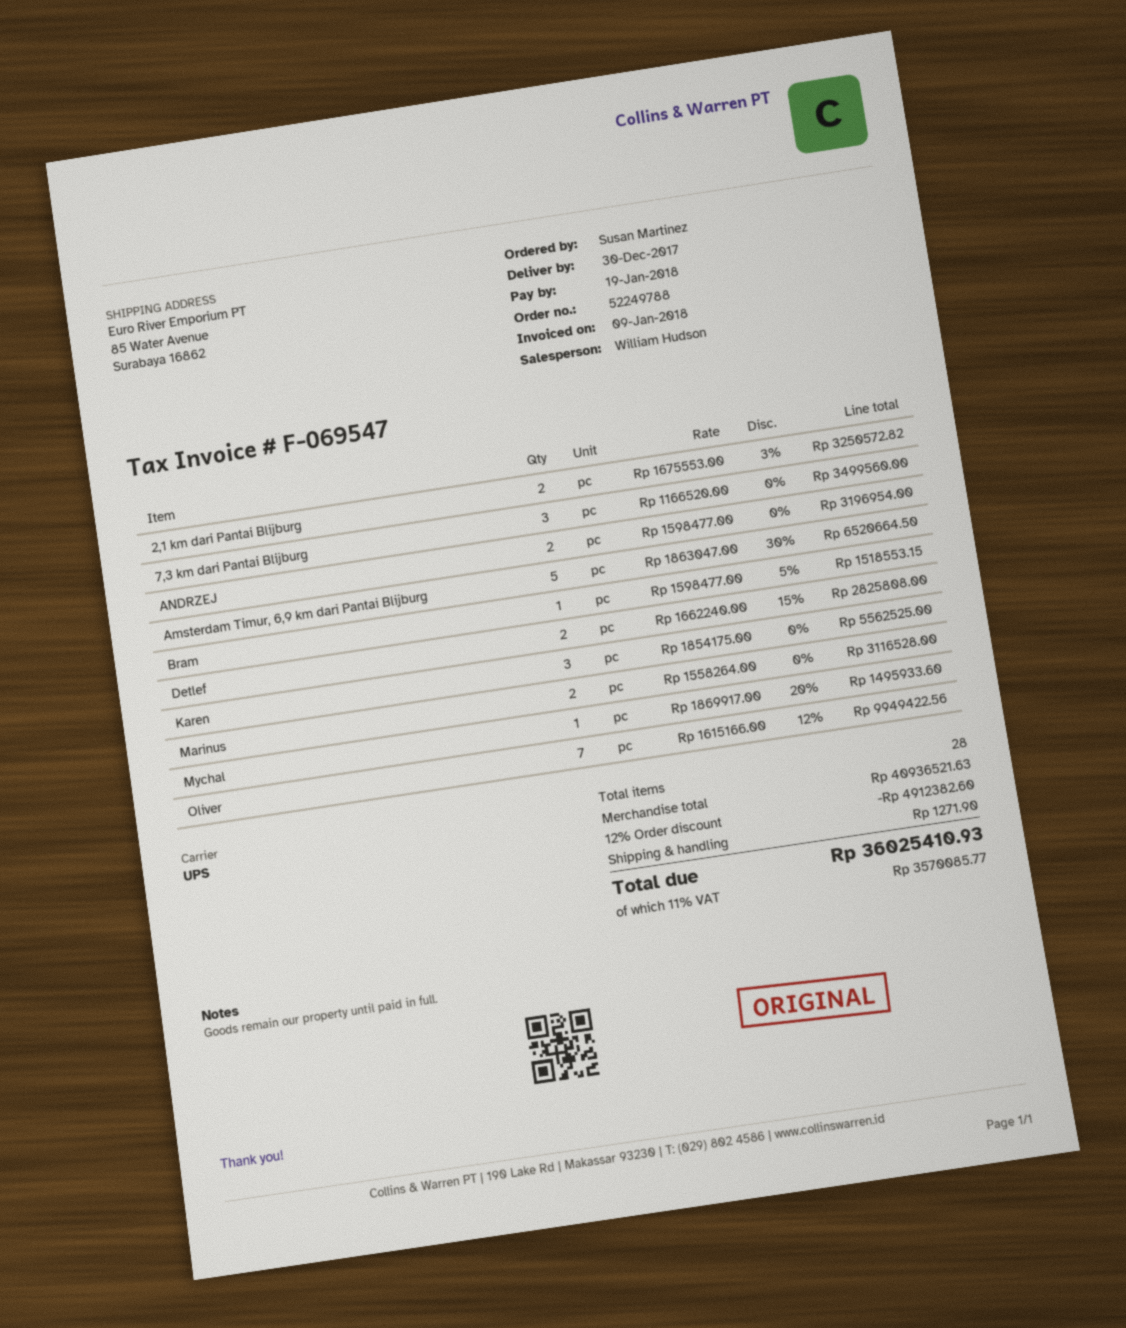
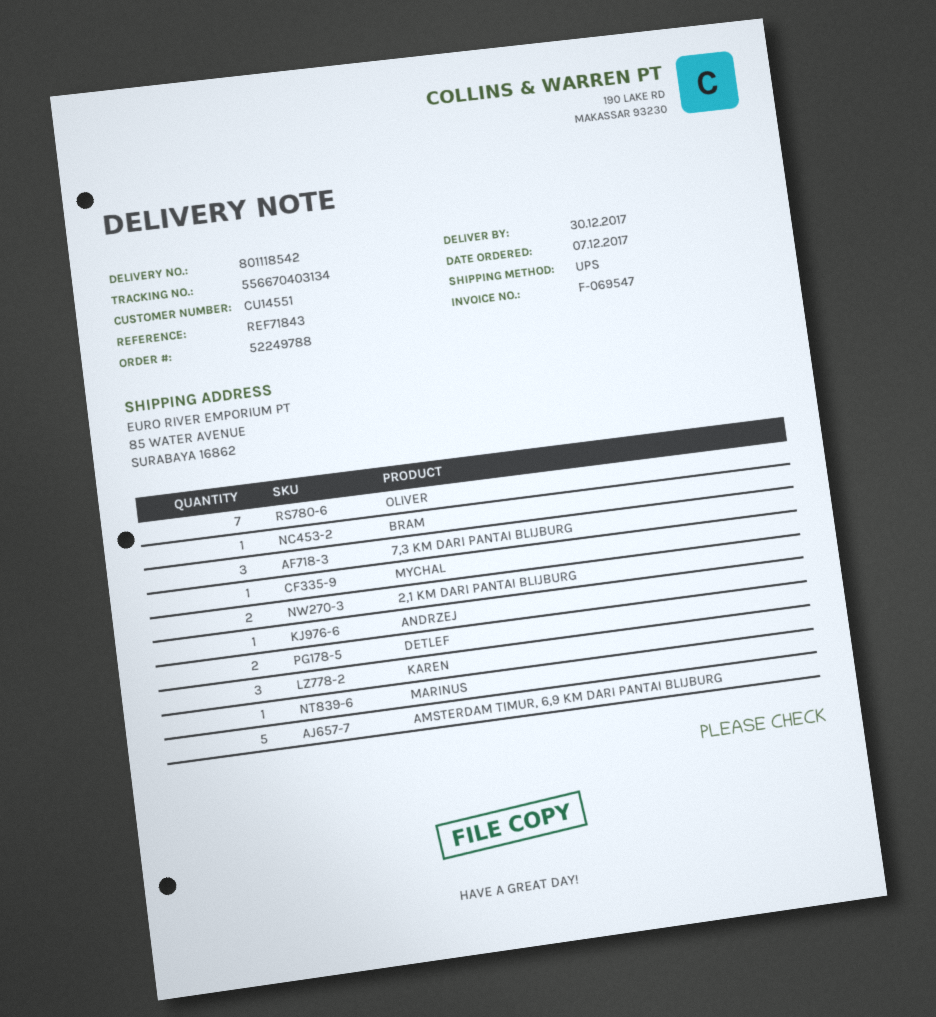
ANDRZEJ: 2 -> 1
Marinus: 2 -> 1

